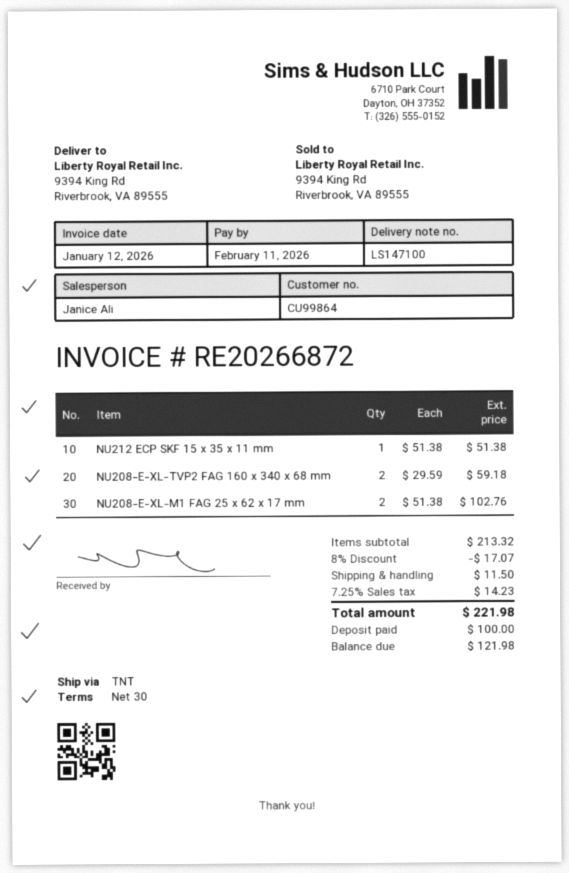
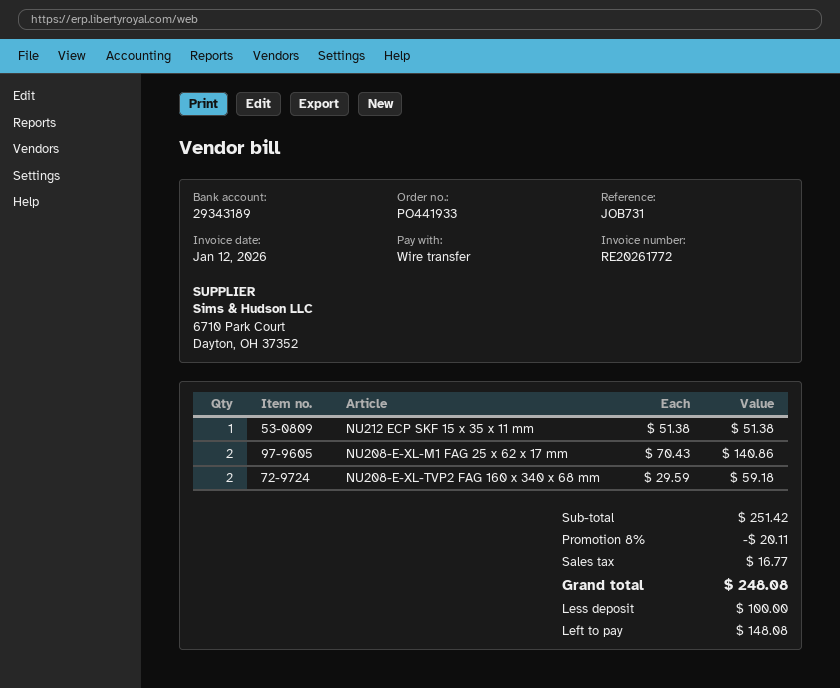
invoice number: RE20266872 -> RE20261772
NU208-E-XL-M1 FAG 25 x 62 x 17 mm: 2 x 51.38 = 102.76 -> 2 x 70.43 = 140.86
subtotal: 213.32 -> 251.42
discount: 8% = 17.07 -> 8% = 20.11
shipping: 11.50 -> none
tax: 14.23 -> 16.77
total: 221.98 -> 248.08
balance: 121.98 -> 148.08

